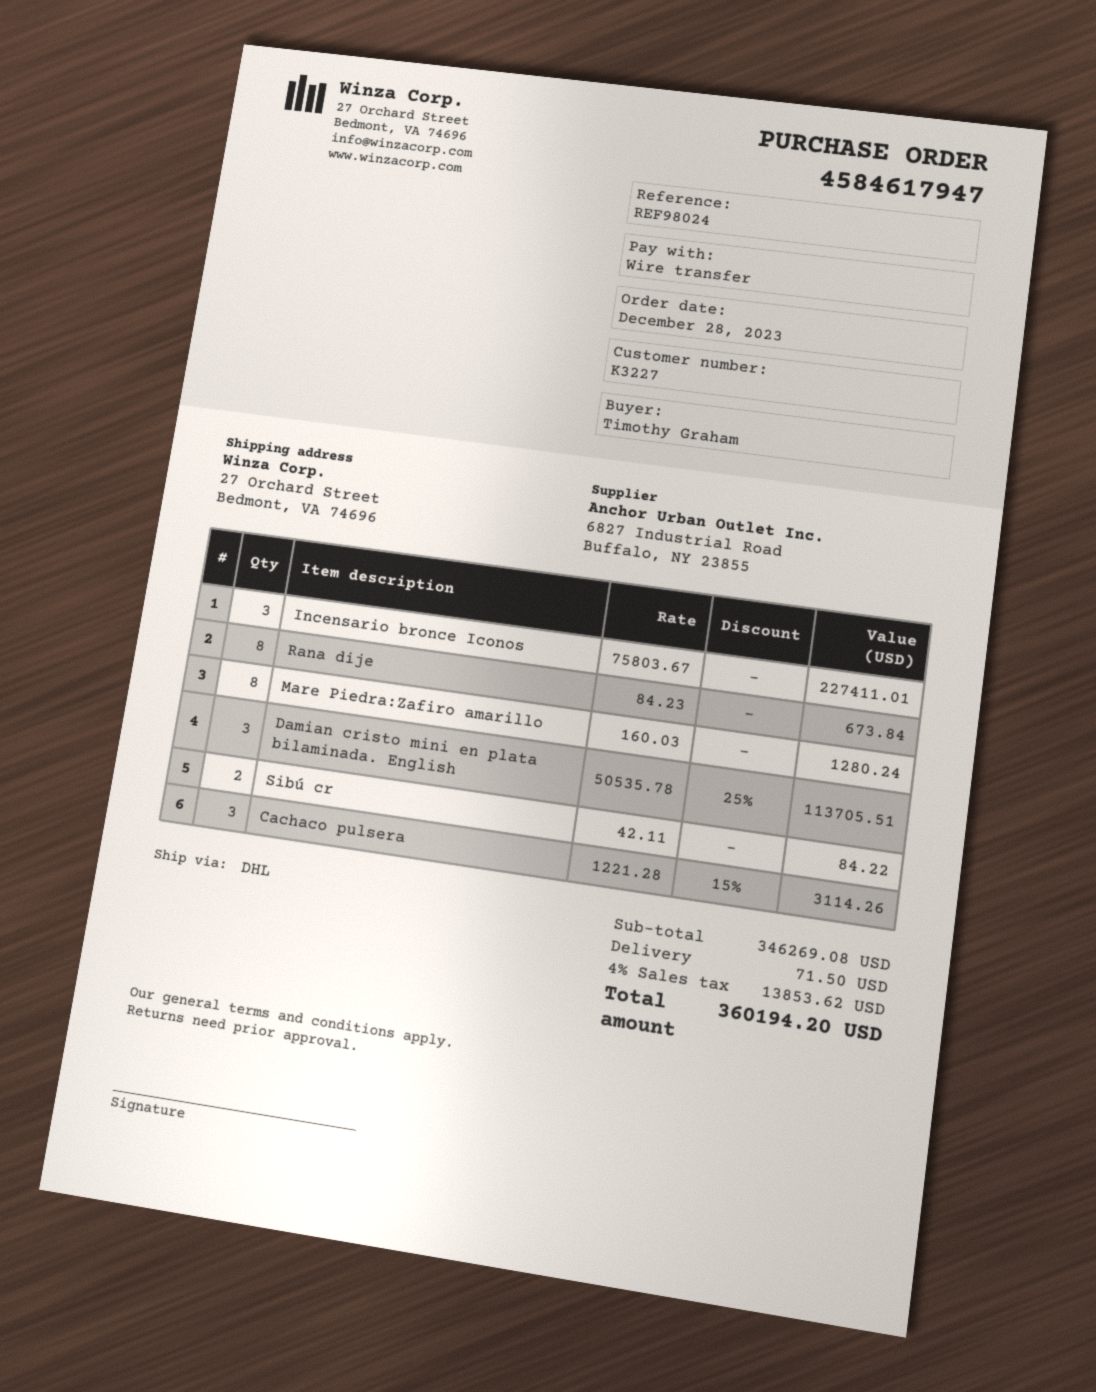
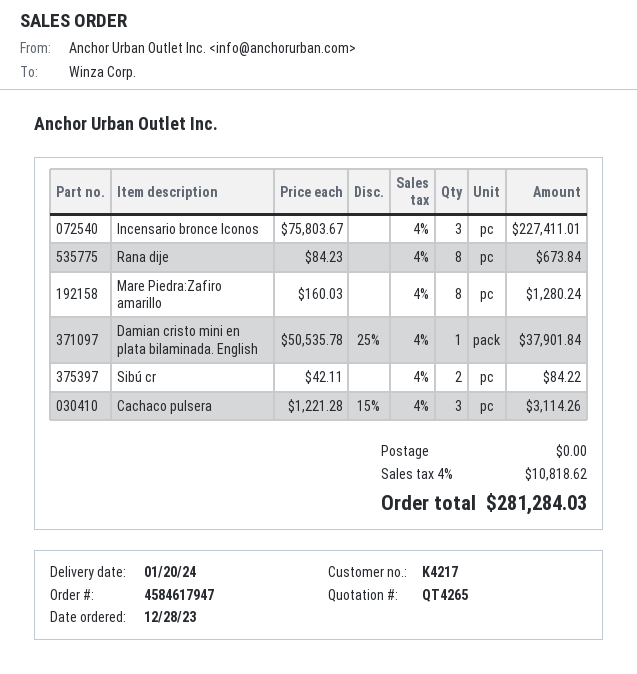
customer number: K3227 -> K4217
Damian cristo mini en plata bilaminada. English: 3 x 50535.78 - 25% = 113705.51 -> 1 x 50535.78 - 25% = 37901.84
shipping: 71.50 -> 0.00
tax: 4% = 13853.62 -> 4% = 10818.62
total: 360194.20 -> 281284.03

